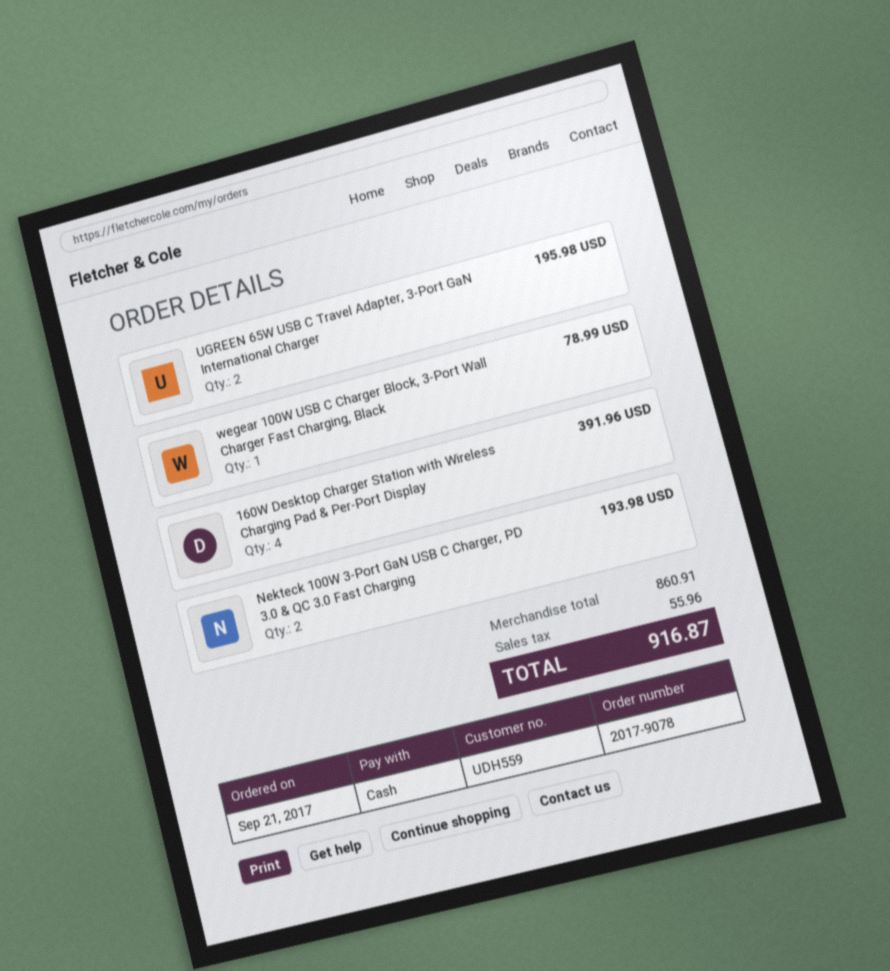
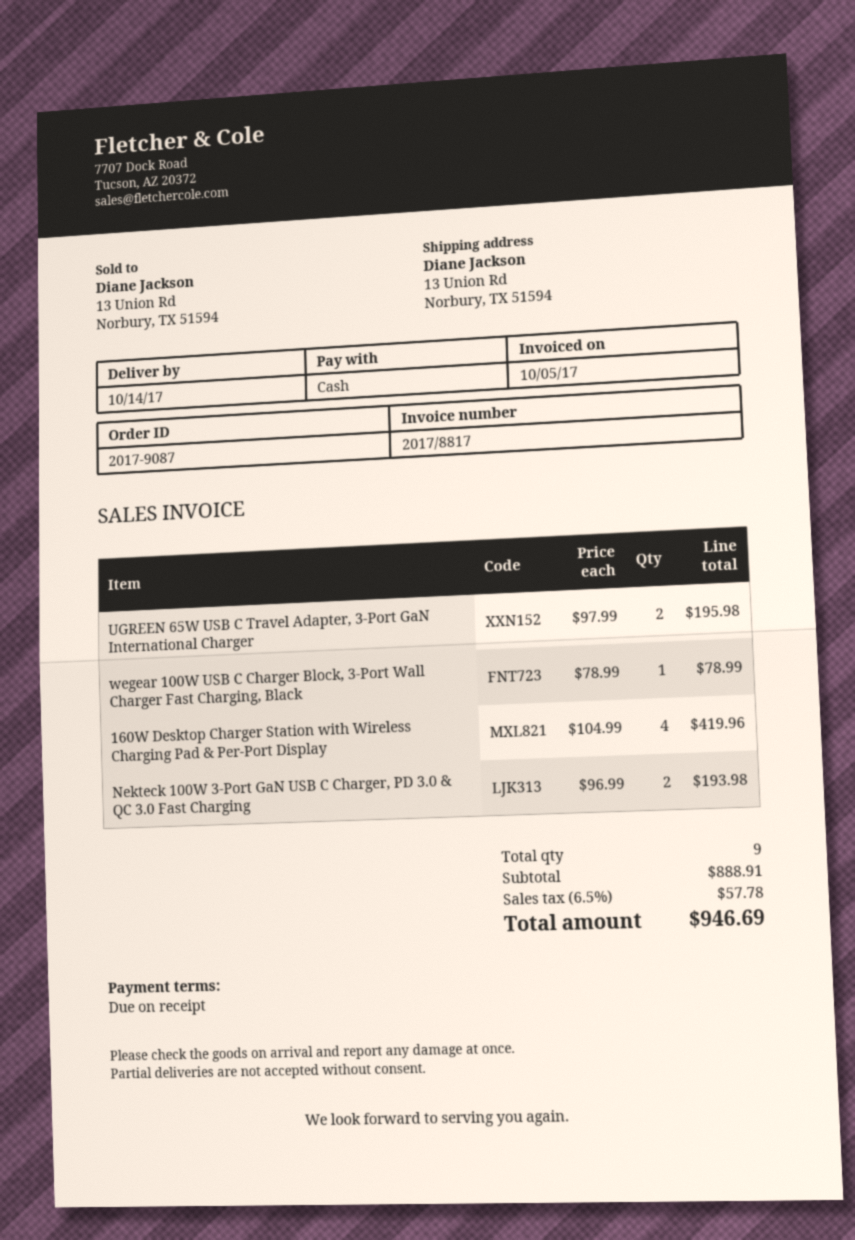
order number: 2017-9078 -> 2017-9087
160W Desktop Charger Station with Wireless Charging Pad & Per-Port Display: 4 for 391.96 -> 4 for 419.96
subtotal: 860.91 -> 888.91
tax: 55.96 -> 57.78
total: 916.87 -> 946.69

